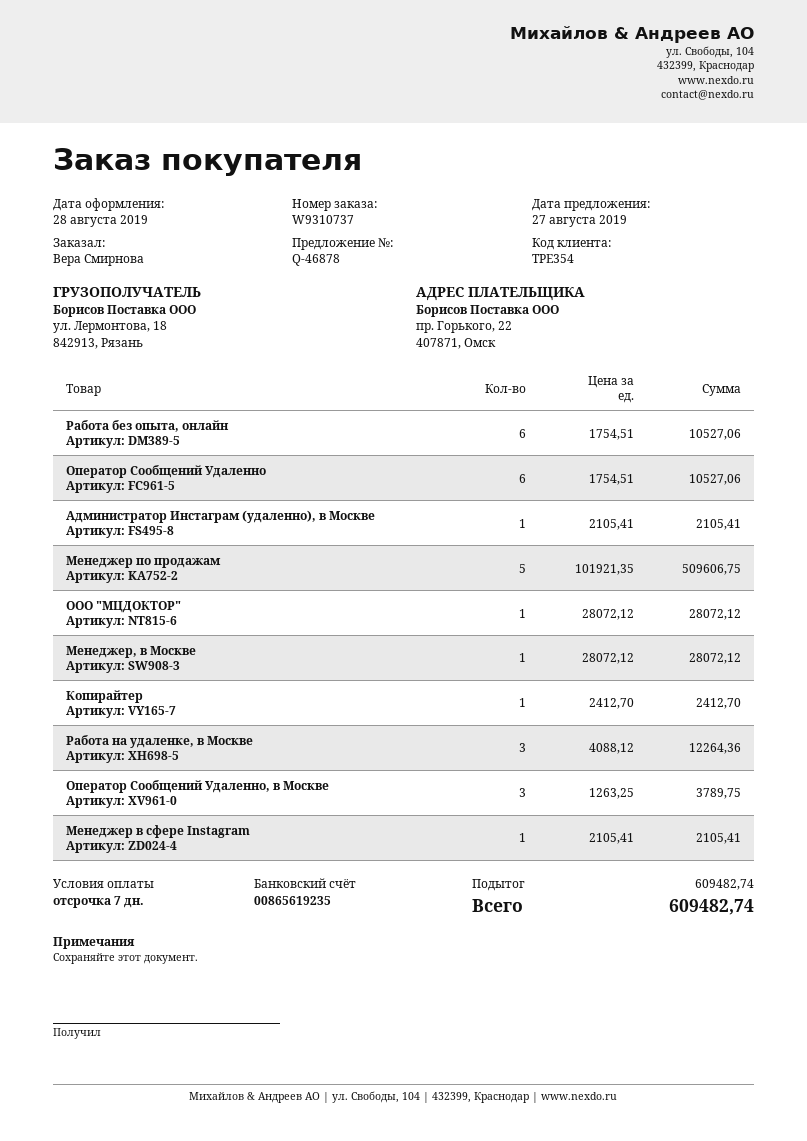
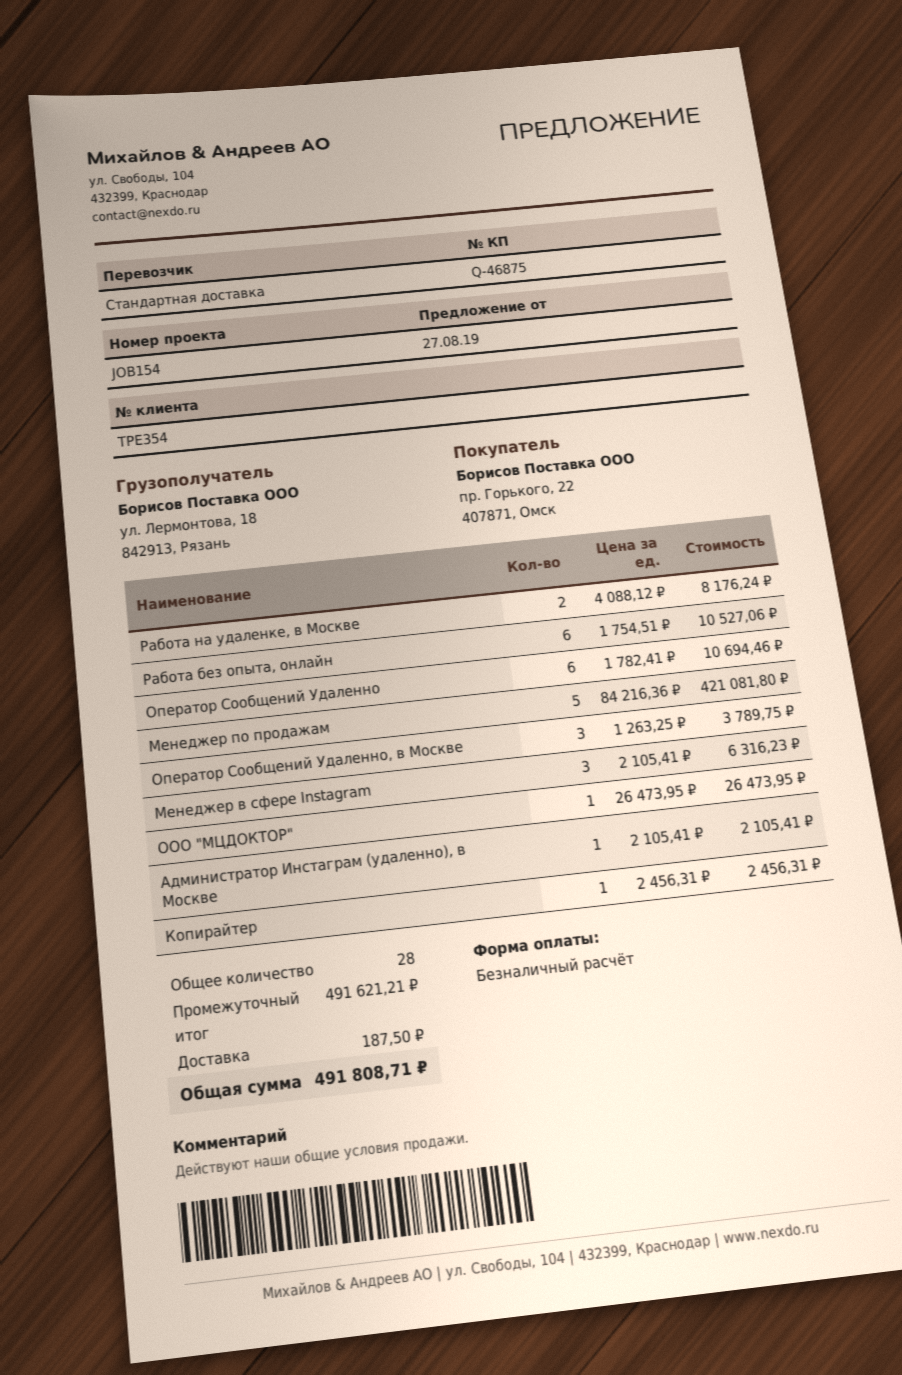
quote number: Q-46878 -> Q-46875
Оператор Сообщений Удаленно: 6 x 1754.51 = 10527.06 -> 6 x 1782.41 = 10694.46
Менеджер по продажам: 5 x 101921.35 = 509606.75 -> 5 x 84216.36 = 421081.80
ООО "МЦДОКТОР": 1 x 28072.12 = 28072.12 -> 1 x 26473.95 = 26473.95
Менеджер, в Москве: 1 x 28072.12 = 28072.12 -> none
Копирайтер: 1 x 2412.70 = 2412.70 -> 1 x 2456.31 = 2456.31
Работа на удаленке, в Москве: 3 x 4088.12 = 12264.36 -> 2 x 4088.12 = 8176.24
Менеджер в сфере Instagram: 1 x 2105.41 = 2105.41 -> 3 x 2105.41 = 6316.23
subtotal: 609482.74 -> 491621.21
shipping: none -> 187.50
total: 609482.74 -> 491808.71

